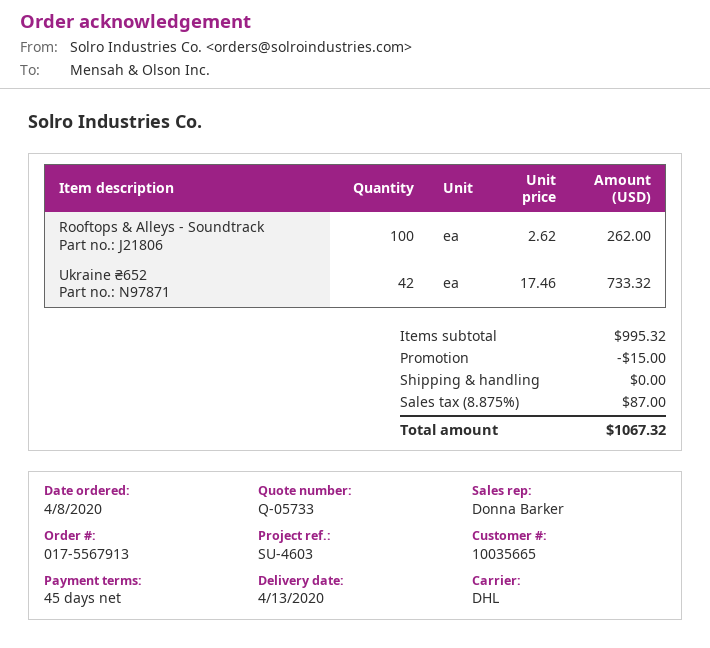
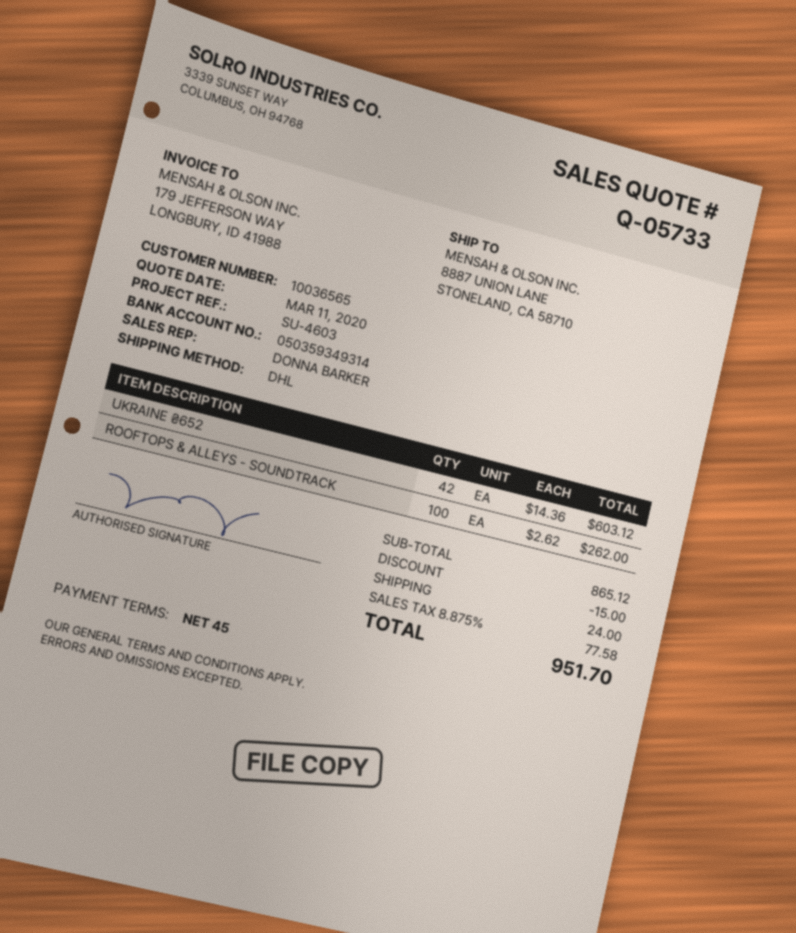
customer number: 10035665 -> 10036565
Ukraine ₴652: 42 x 17.46 = 733.32 -> 42 x 14.36 = 603.12
subtotal: 995.32 -> 865.12
shipping: 0.00 -> 24.00
tax: 8.875% = 87.00 -> 8.875% = 77.58
total: 1067.32 -> 951.70

